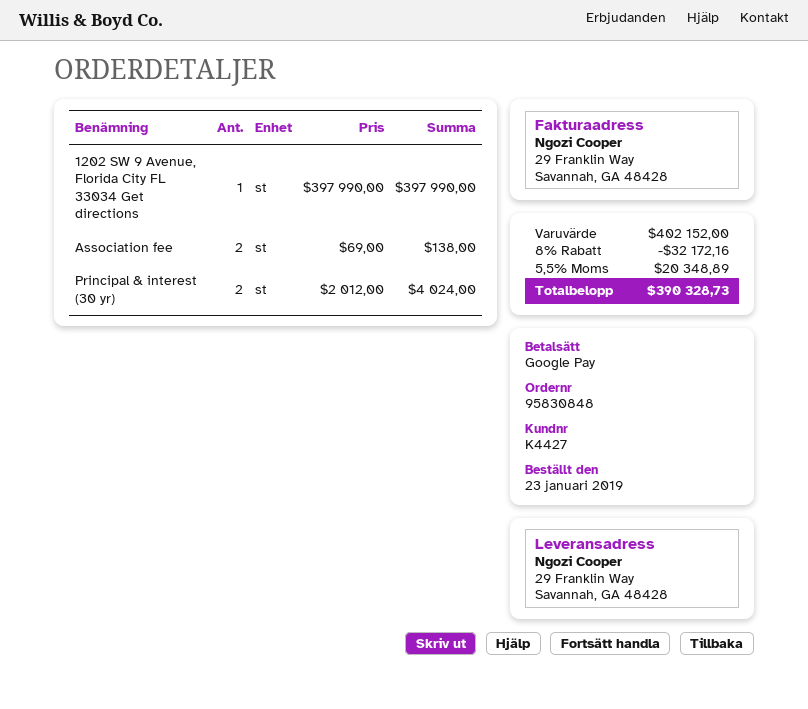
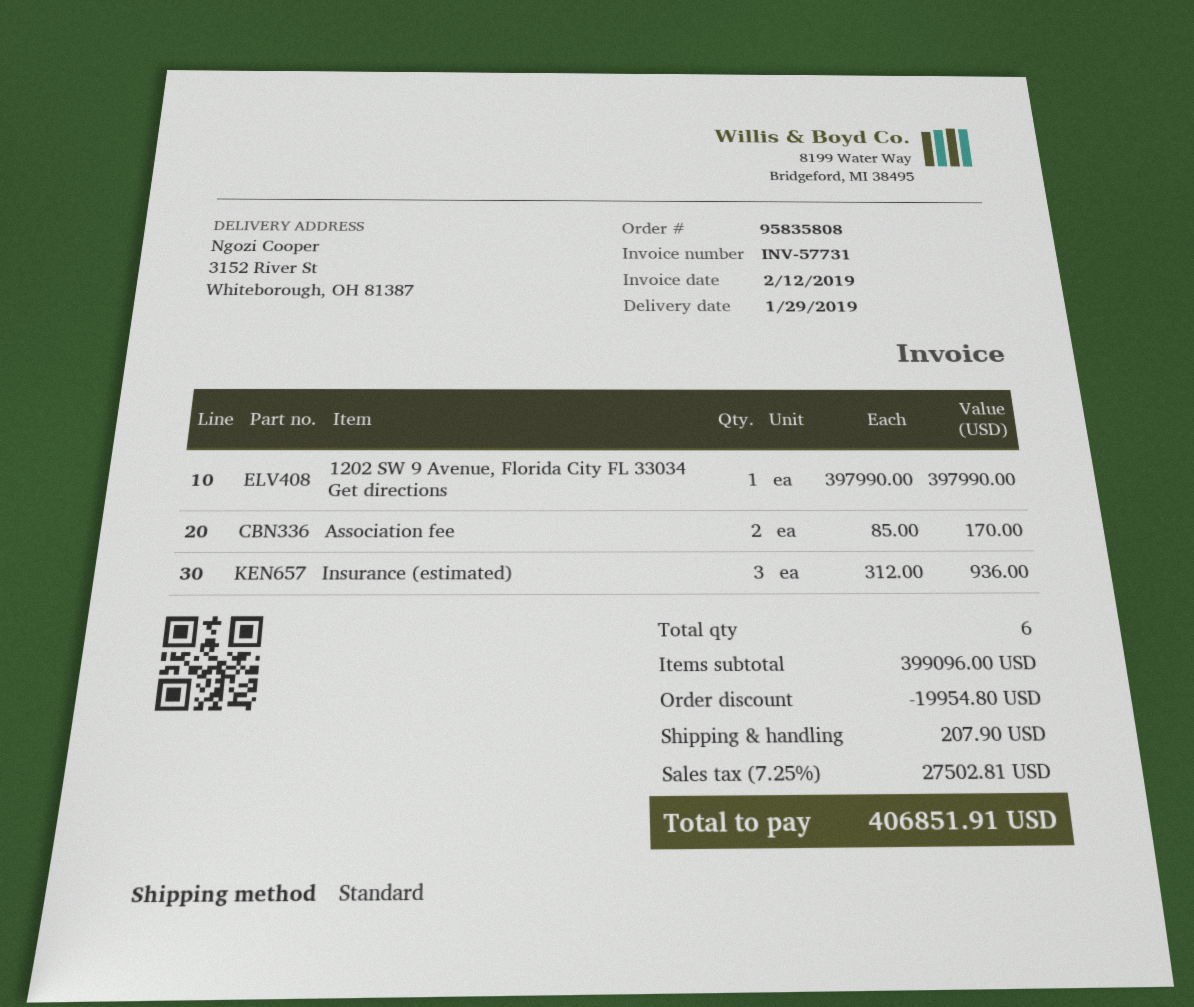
order number: 95830848 -> 95835808
ship to: 29 Franklin Way, Savannah, GA 48428 -> 3152 River St, Whiteborough, OH 81387
Association fee: 2 x 69.00 = 138.00 -> 2 x 85.00 = 170.00
Principal & interest (30 yr): 2 x 2012.00 = 4024.00 -> none
Insurance (estimated): none -> 3 x 312.00 = 936.00
subtotal: 402152.00 -> 399096.00
discount: 32172.16 -> 19954.80
shipping: none -> 207.90
tax: 5.5% = 20348.89 -> 7.25% = 27502.81
total: 390328.73 -> 406851.91

